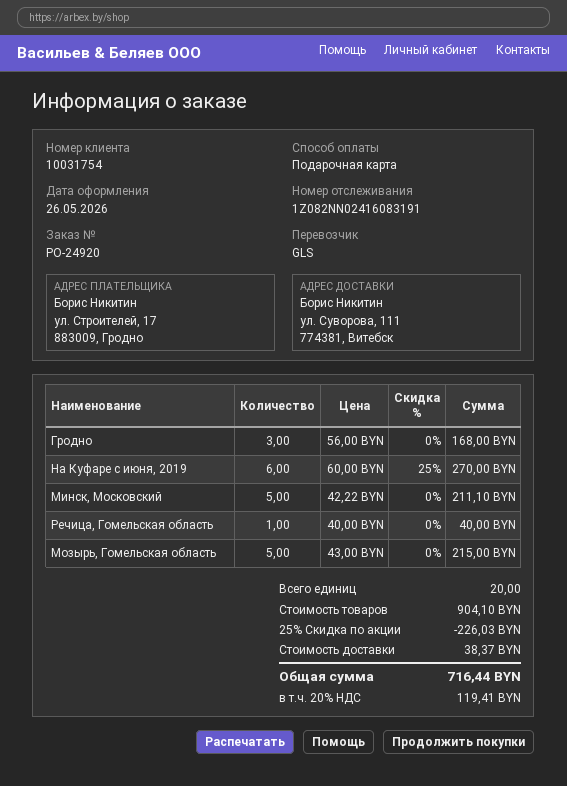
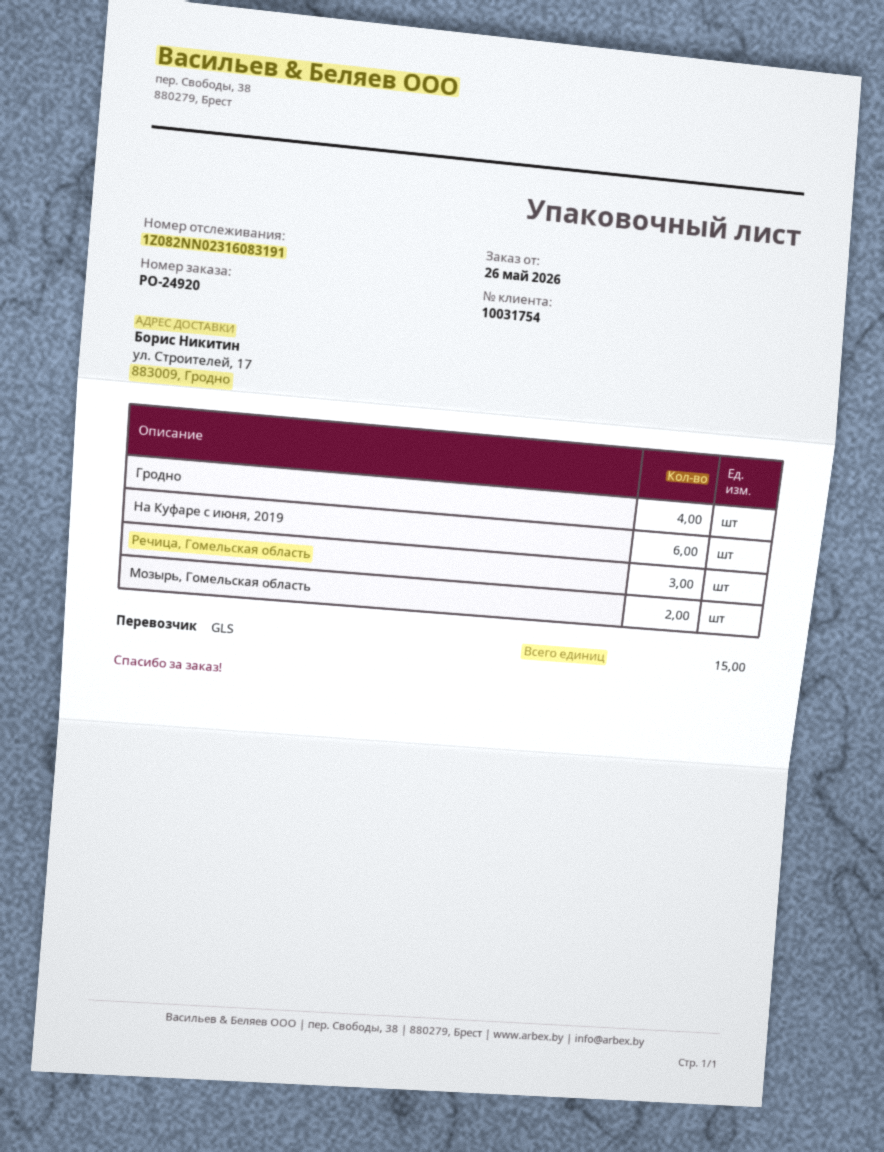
tracking number: 1Z082NN02416083191 -> 1Z082NN02316083191
ship to: ул. Суворова, 111, 774381, Витебск -> ул. Строителей, 17, 883009, Гродно
Гродно: 3 -> 4
Минск, Московский: 5 -> none
Речица, Гомельская область: 1 -> 3
Мозырь, Гомельская область: 5 -> 2
total quantity: 20 -> 15

